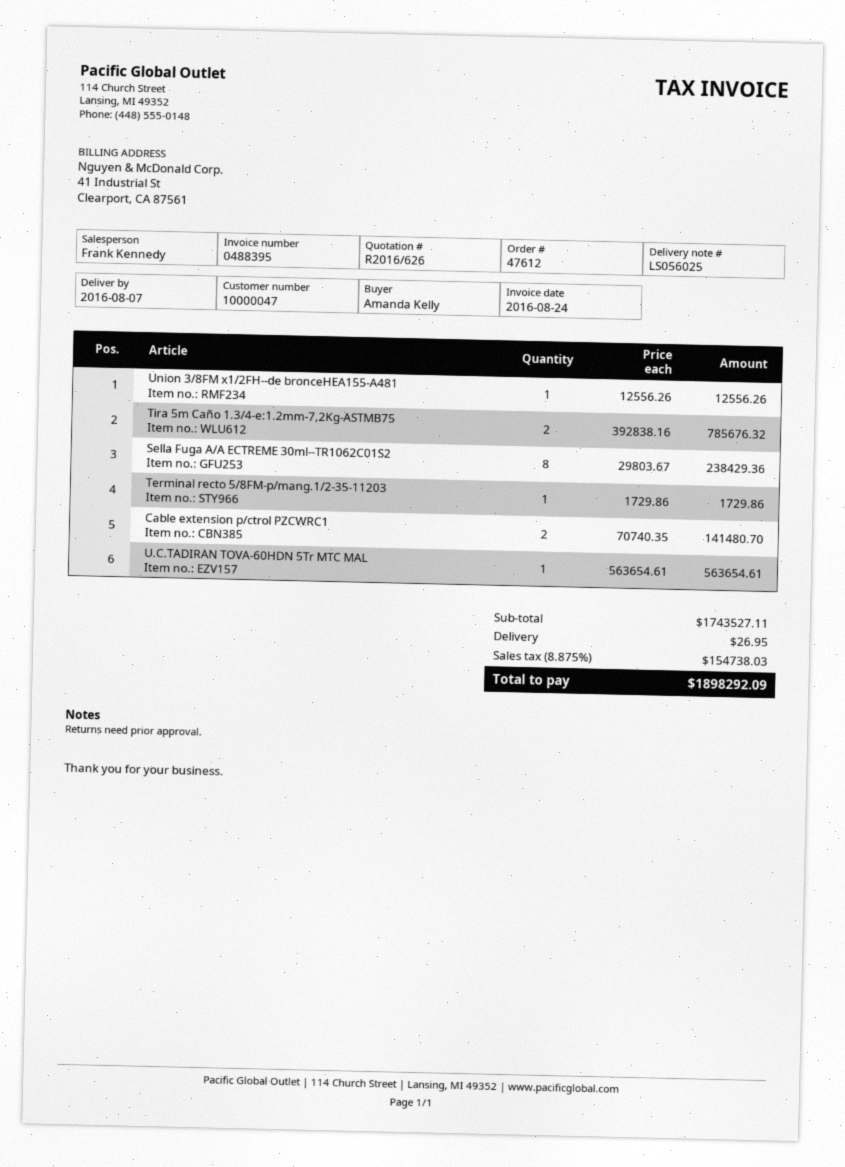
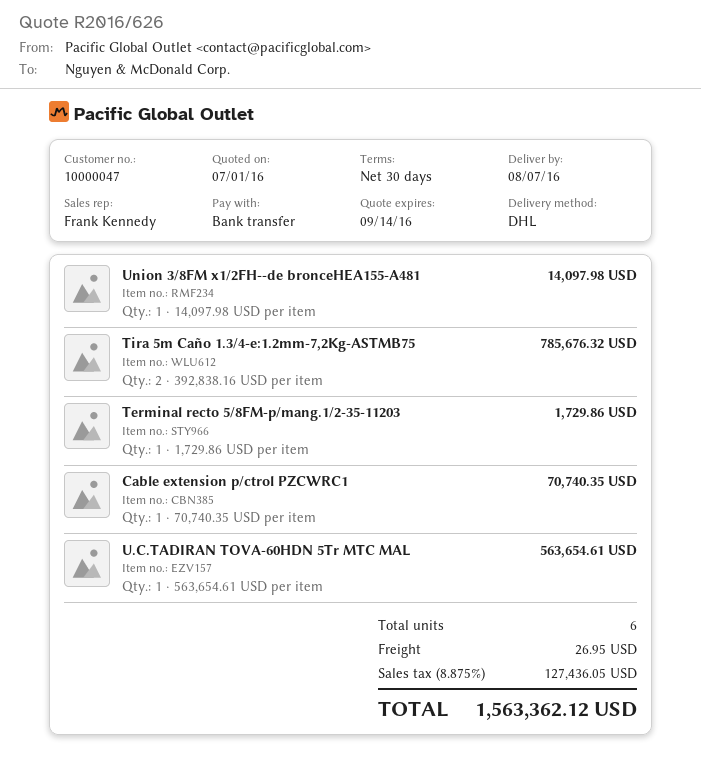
Union 3/8FM x1/2FH--de bronceHEA155-A481: 1 x 12556.26 = 12556.26 -> 1 x 14097.98 = 14097.98
Sella Fuga A/A ECTREME 30ml--TR1062C01S2: 8 x 29803.67 = 238429.36 -> none
Cable extension p/ctrol PZCWRC1: 2 x 70740.35 = 141480.70 -> 1 x 70740.35 = 70740.35
tax: 8.875% = 154738.03 -> 8.875% = 127436.05
total: 1898292.09 -> 1563362.12

